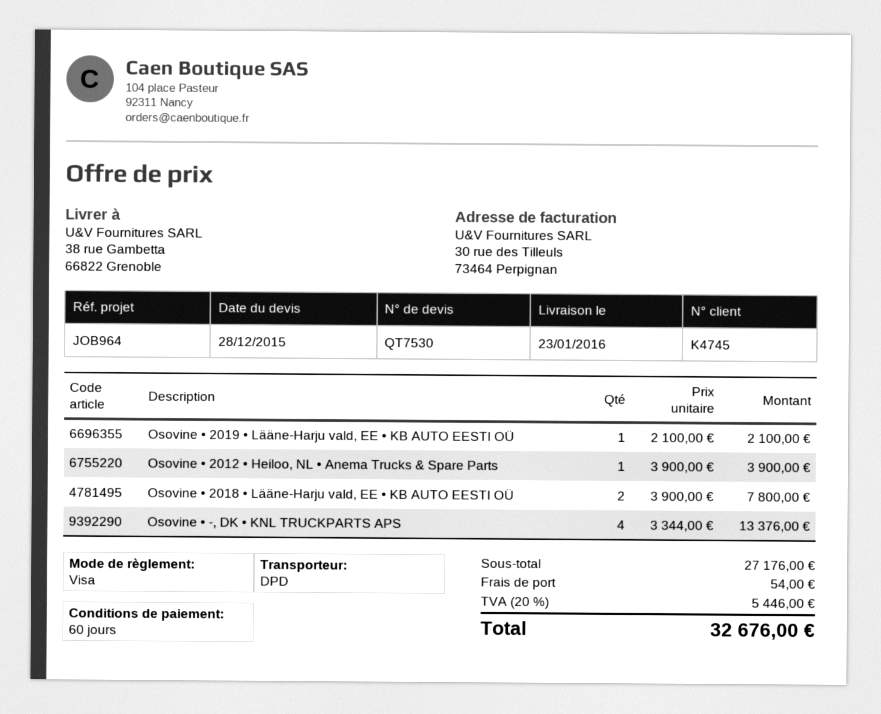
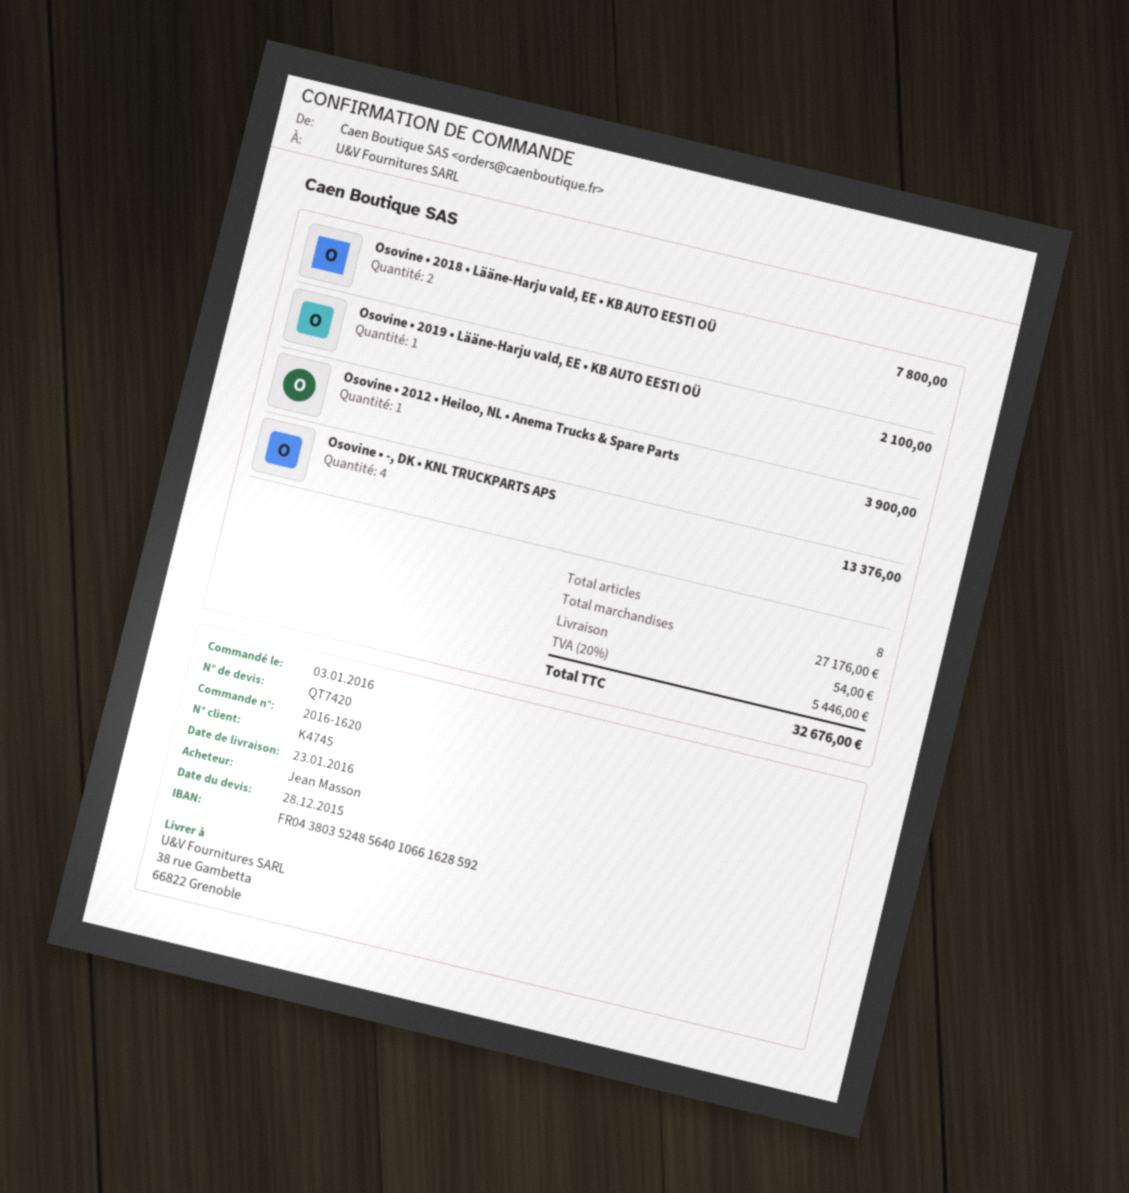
quote number: QT7530 -> QT7420

